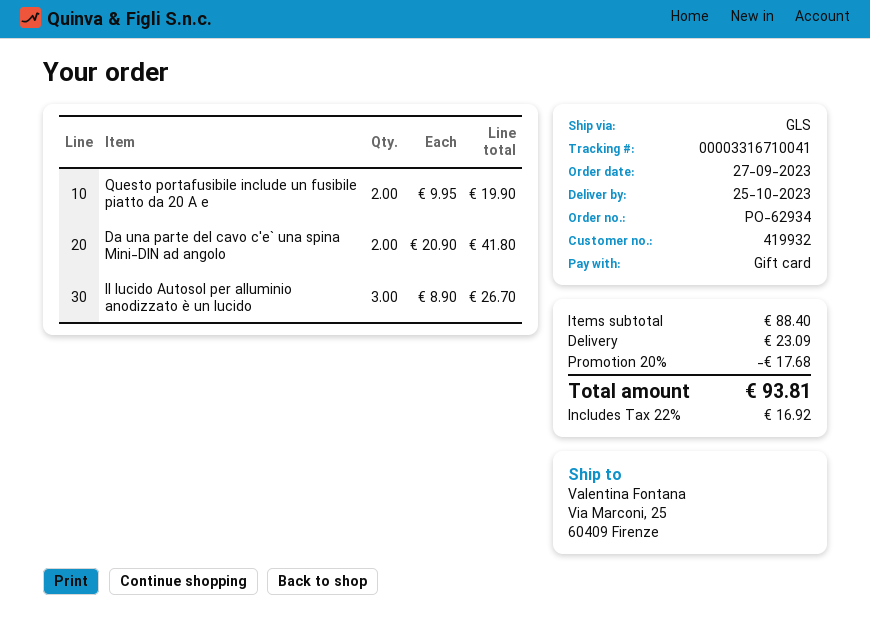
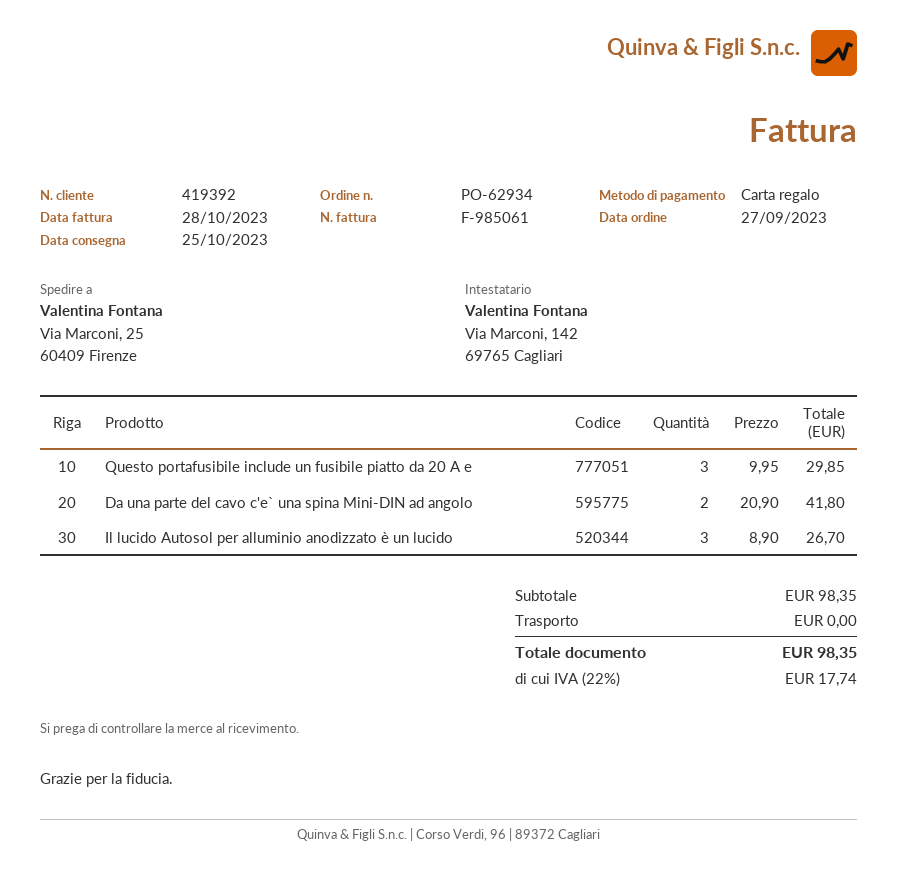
customer number: 419932 -> 419392
Questo portafusibile include un fusibile piatto da 20 A e: 2 x 9.95 = 19.90 -> 3 x 9.95 = 29.85
subtotal: 88.40 -> 98.35
discount: 20% = 17.68 -> none
shipping: 23.09 -> 0.00
tax: 22% = 16.92 -> 22% = 17.74
total: 93.81 -> 98.35

